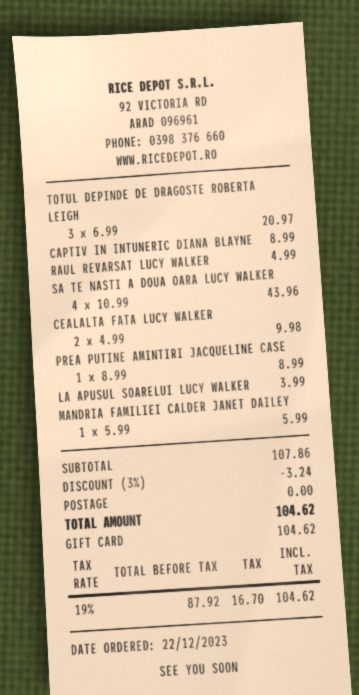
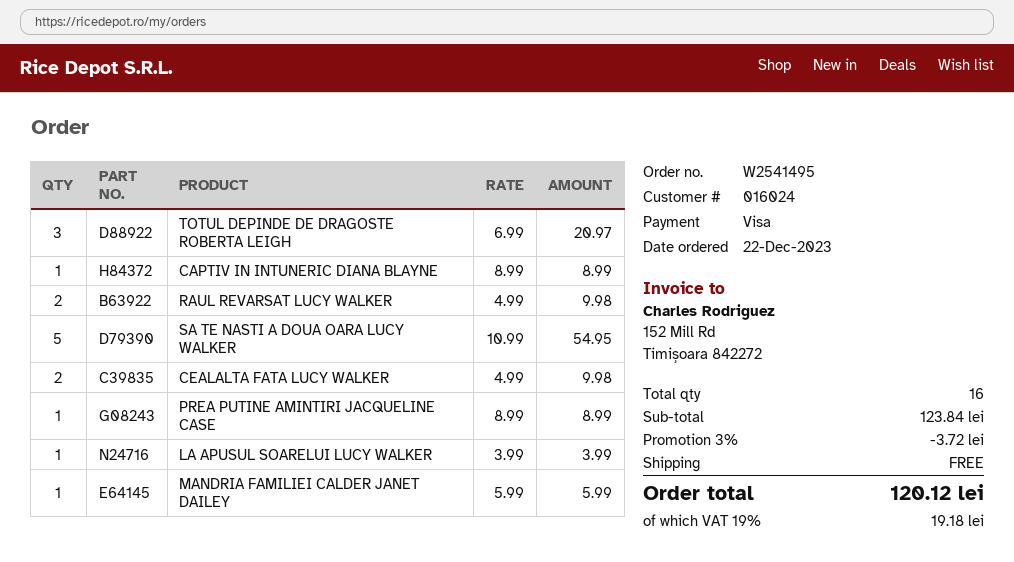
payment method: gift card -> Visa
RAUL REVARSAT LUCY WALKER: 1 x 4.99 = 4.99 -> 2 x 4.99 = 9.98
SA TE NASTI A DOUA OARA LUCY WALKER: 4 x 10.99 = 43.96 -> 5 x 10.99 = 54.95
subtotal: 107.86 -> 123.84
discount: 3% = 3.24 -> 3% = 3.72
tax: 19% = 16.70 -> 19% = 19.18
total: 104.62 -> 120.12

